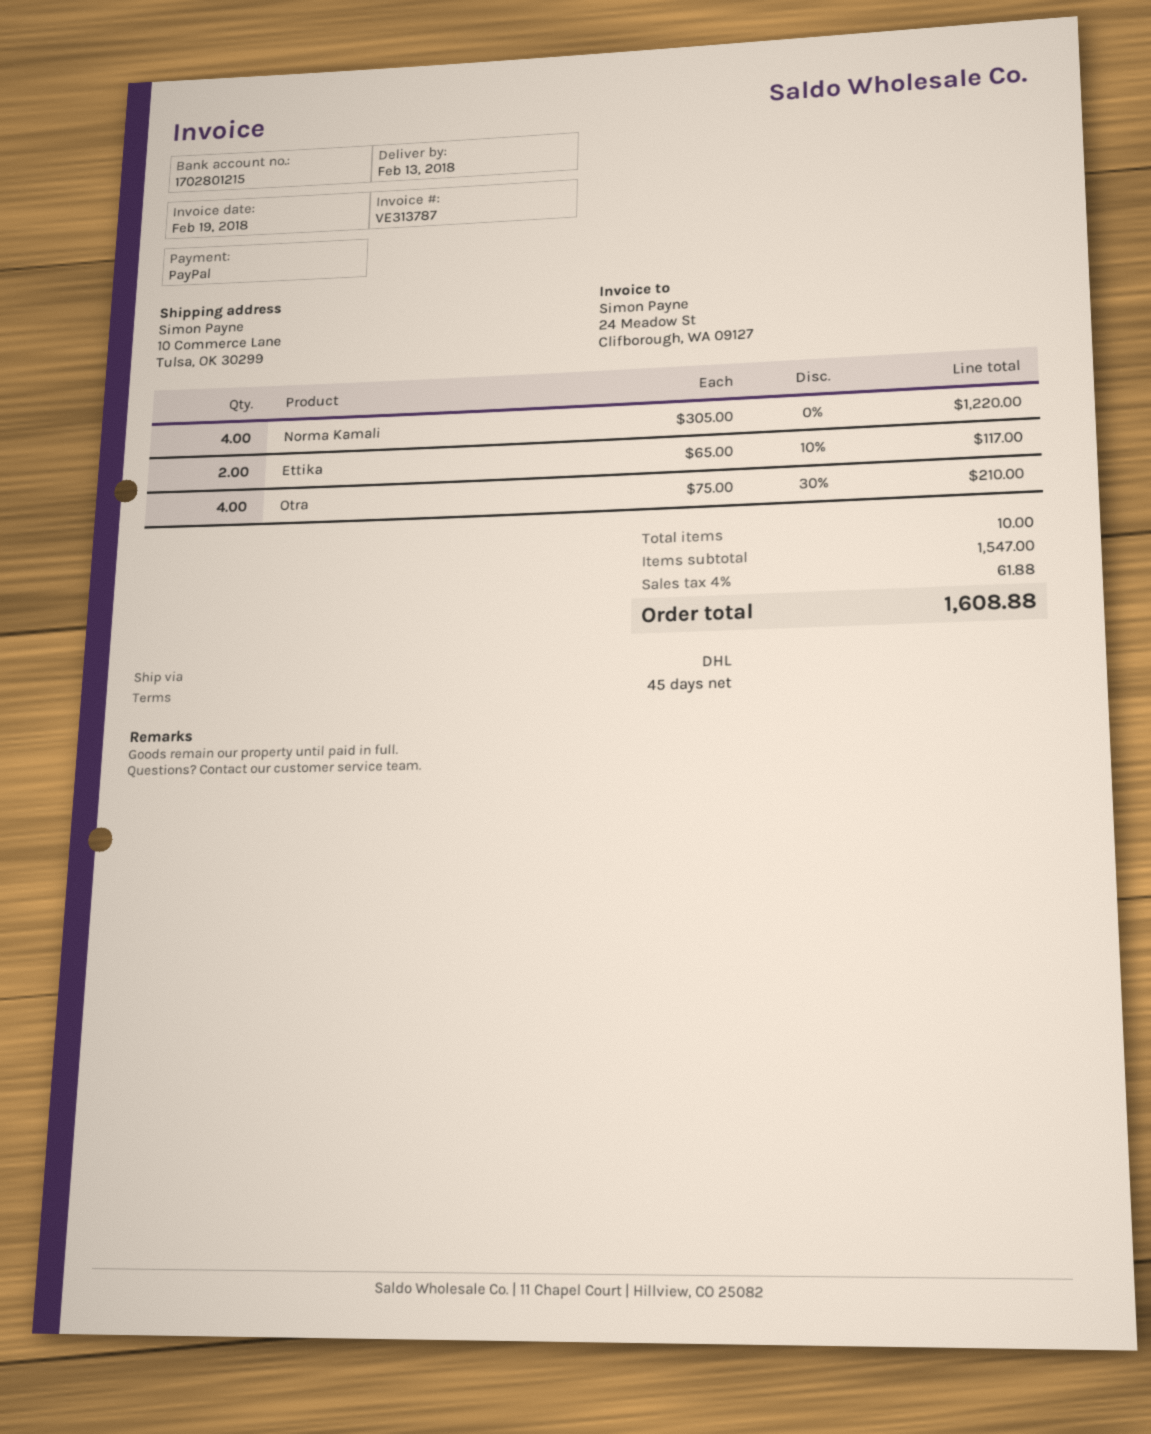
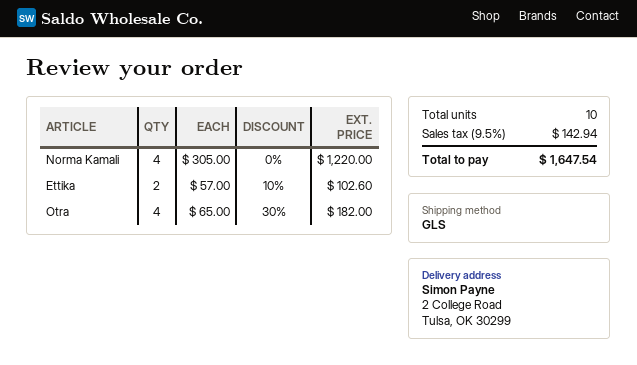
shipping method: DHL -> GLS
ship to: 10 Commerce Lane, Tulsa, OK 30299 -> 2 College Road, Tulsa, OK 30299
Ettika: 2 x 65.00 - 10% = 117.00 -> 2 x 57.00 - 10% = 102.60
Otra: 4 x 75.00 - 30% = 210.00 -> 4 x 65.00 - 30% = 182.00
tax: 4% = 61.88 -> 9.5% = 142.94
total: 1608.88 -> 1647.54

